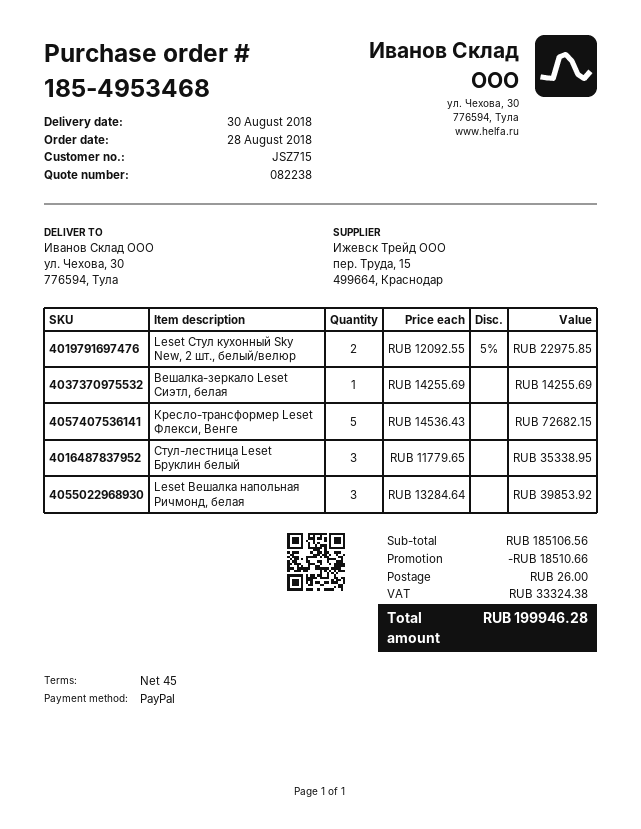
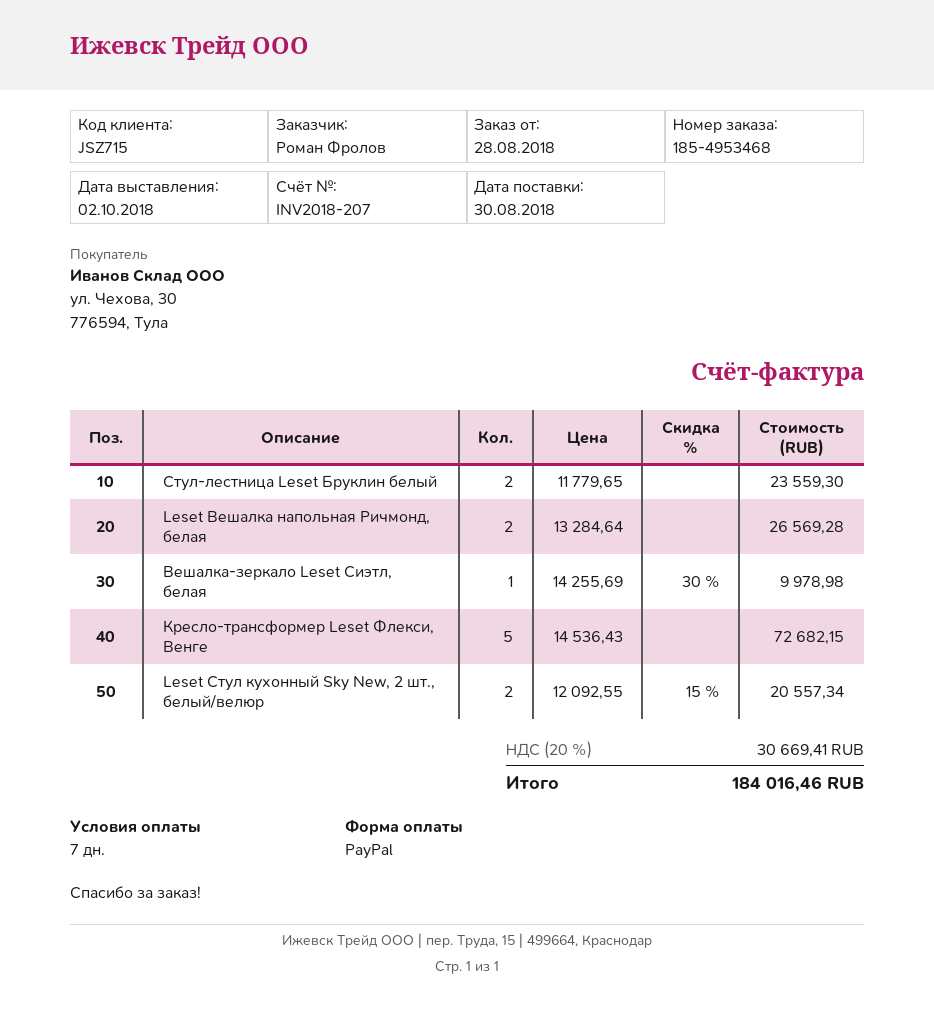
payment terms: 45 days -> 7 days
Leset Стул кухонный Sky New, 2 шт., белый/велюр: 2 x 12092.55 - 5% = 22975.85 -> 2 x 12092.55 - 15% = 20557.34
Вешалка-зеркало Leset Сиэтл, белая: 1 x 14255.69 = 14255.69 -> 1 x 14255.69 - 30% = 9978.98
Стул-лестница Leset Бруклин белый: 3 x 11779.65 = 35338.95 -> 2 x 11779.65 = 23559.30
Leset Вешалка напольная Ричмонд, белая: 3 x 13284.64 = 39853.92 -> 2 x 13284.64 = 26569.28
discount: 18510.66 -> none
shipping: 26.00 -> none
tax: 33324.38 -> 30669.41
total: 199946.28 -> 184016.46

